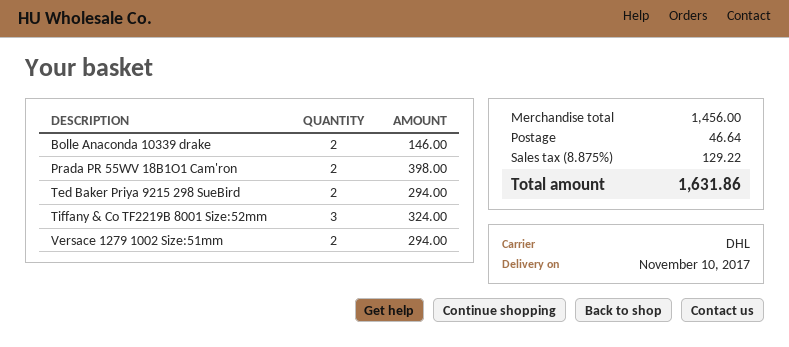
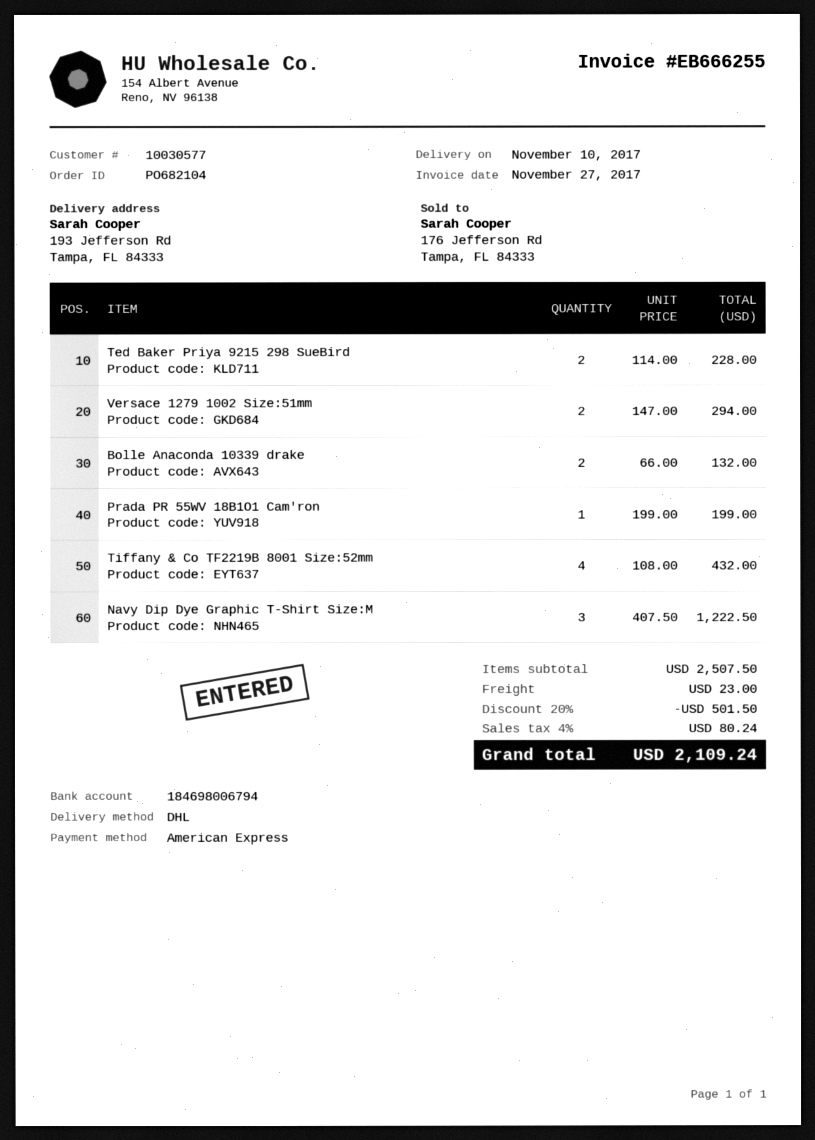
Bolle Anaconda 10339 drake: 2 for 146.00 -> 2 for 132.00
Prada PR 55WV 18B1O1 Cam'ron: 2 for 398.00 -> 1 for 199.00
Ted Baker Priya 9215 298 SueBird: 2 for 294.00 -> 2 for 228.00
Tiffany & Co TF2219B 8001 Size:52mm: 3 for 324.00 -> 4 for 432.00
Navy Dip Dye Graphic T-Shirt Size:M: none -> 3 for 1222.50
subtotal: 1456.00 -> 2507.50
discount: none -> 20% = 501.50
shipping: 46.64 -> 23.00
tax: 8.875% = 129.22 -> 4% = 80.24
total: 1631.86 -> 2109.24

